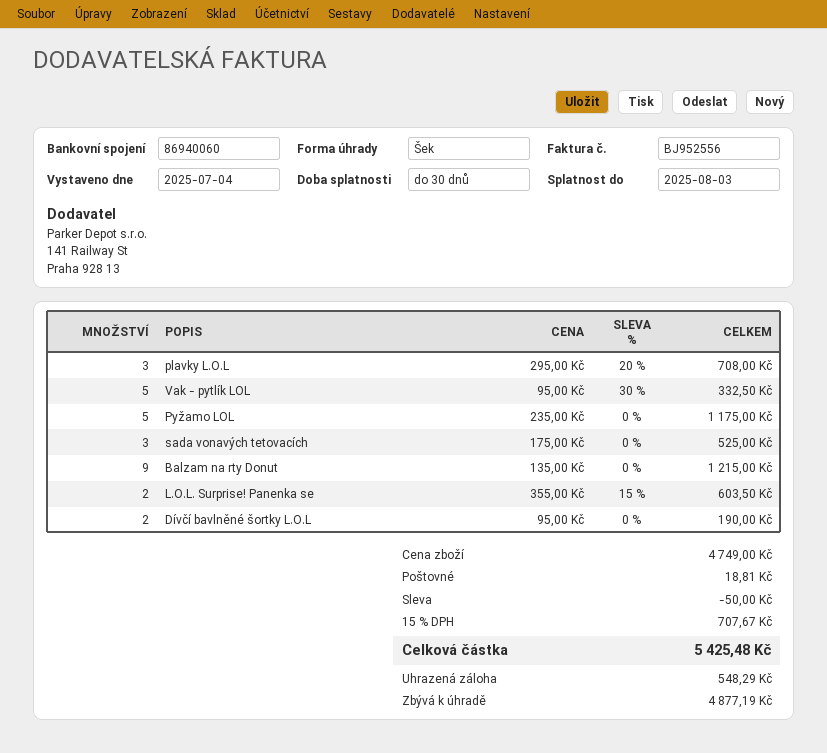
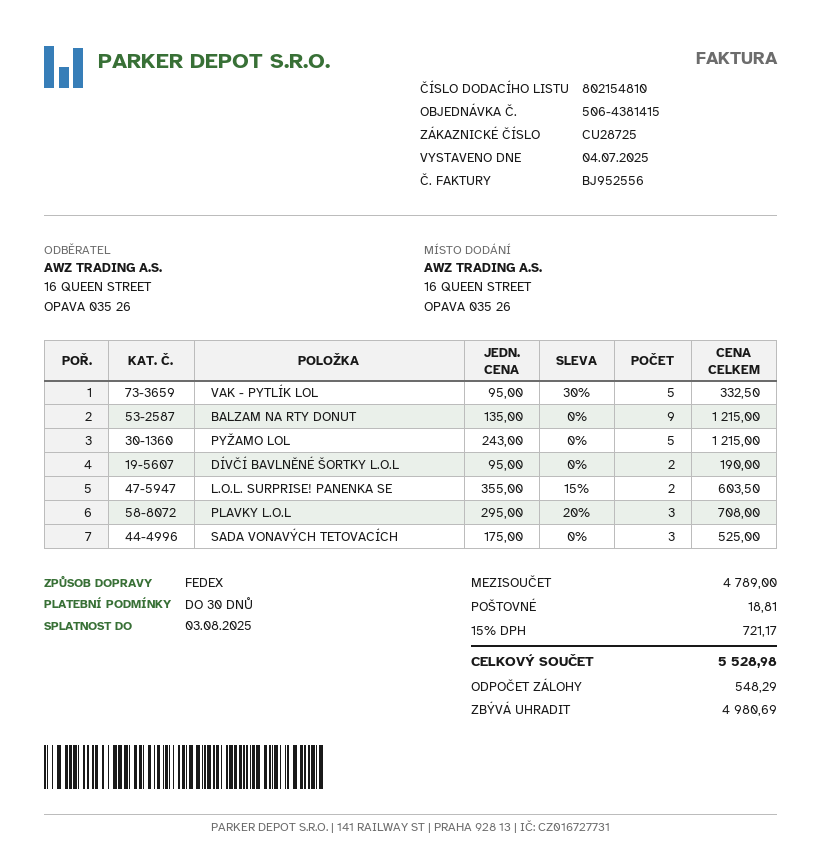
Pyžamo LOL: 5 x 235.00 = 1175.00 -> 5 x 243.00 = 1215.00
subtotal: 4749.00 -> 4789.00
discount: 50.00 -> none
tax: 15% = 707.67 -> 15% = 721.17
total: 5425.48 -> 5528.98
balance: 4877.19 -> 4980.69

